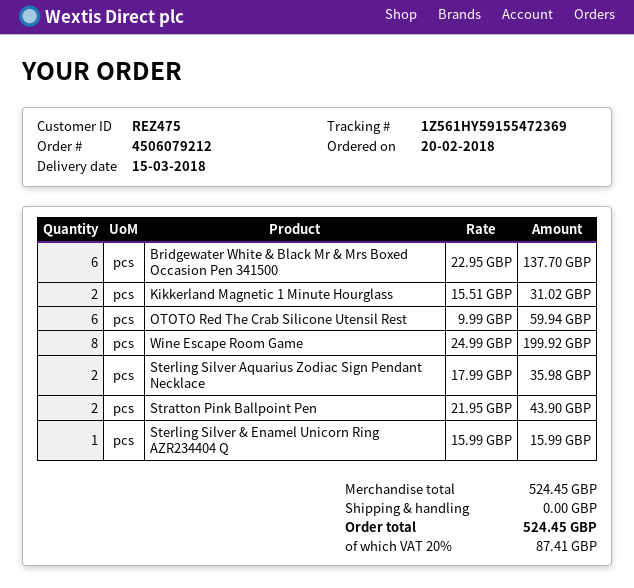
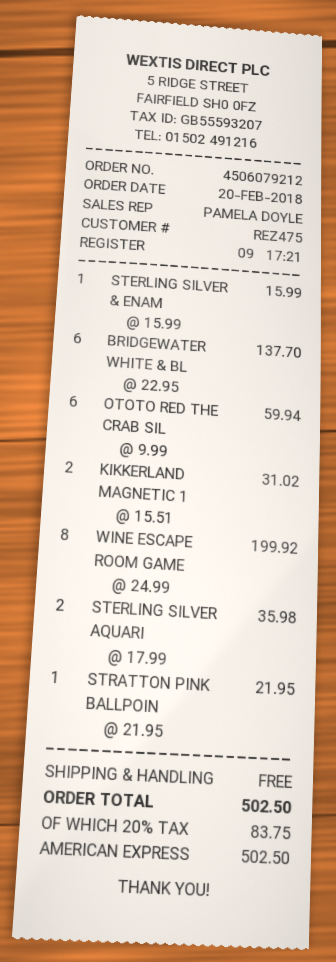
Stratton Pink Ballpoint Pen: 2 x 21.95 = 43.90 -> 1 x 21.95 = 21.95
tax: 20% = 87.41 -> 20% = 83.75
total: 524.45 -> 502.50

